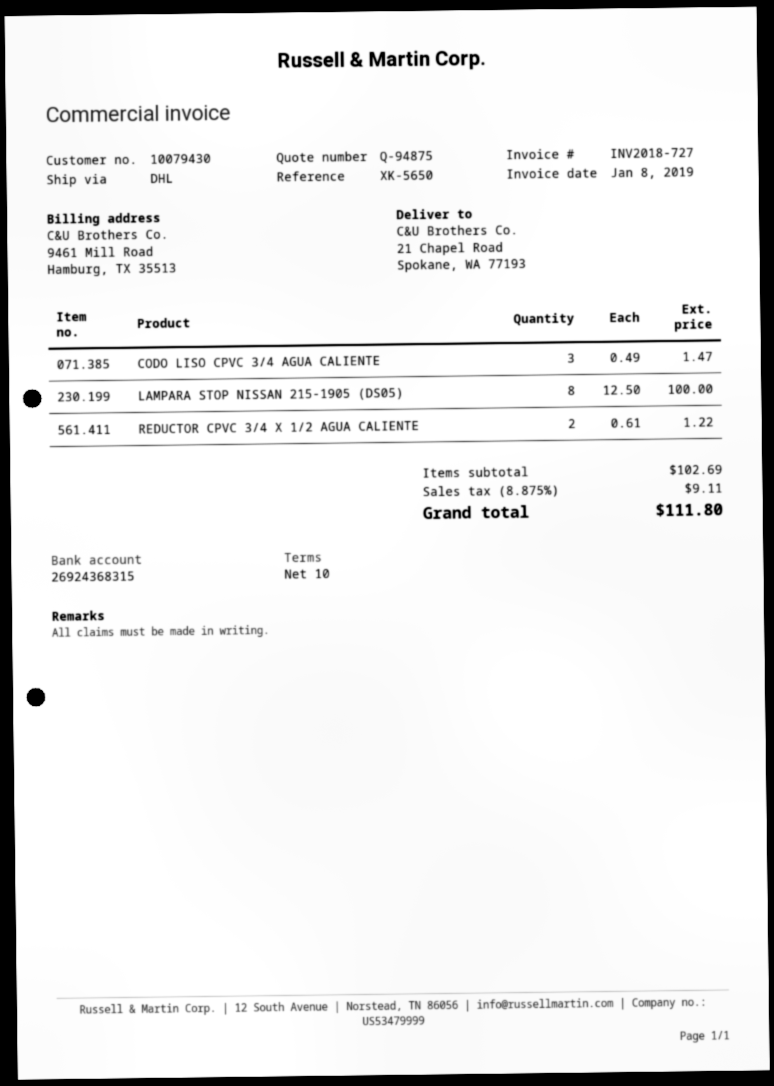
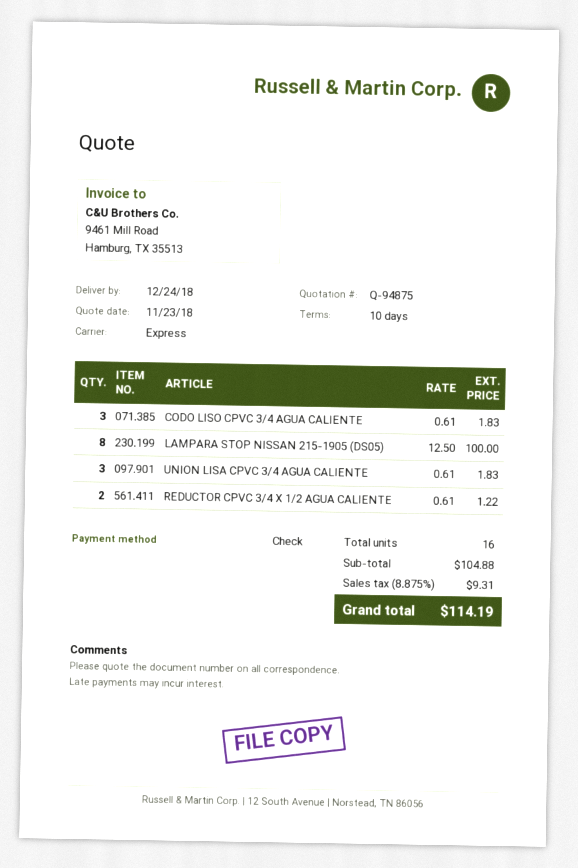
shipping method: DHL -> express
CODO LISO CPVC 3/4 AGUA CALIENTE: 3 x 0.49 = 1.47 -> 3 x 0.61 = 1.83
UNION LISA CPVC 3/4 AGUA CALIENTE: none -> 3 x 0.61 = 1.83
subtotal: 102.69 -> 104.88
tax: 8.875% = 9.11 -> 8.875% = 9.31
total: 111.80 -> 114.19

